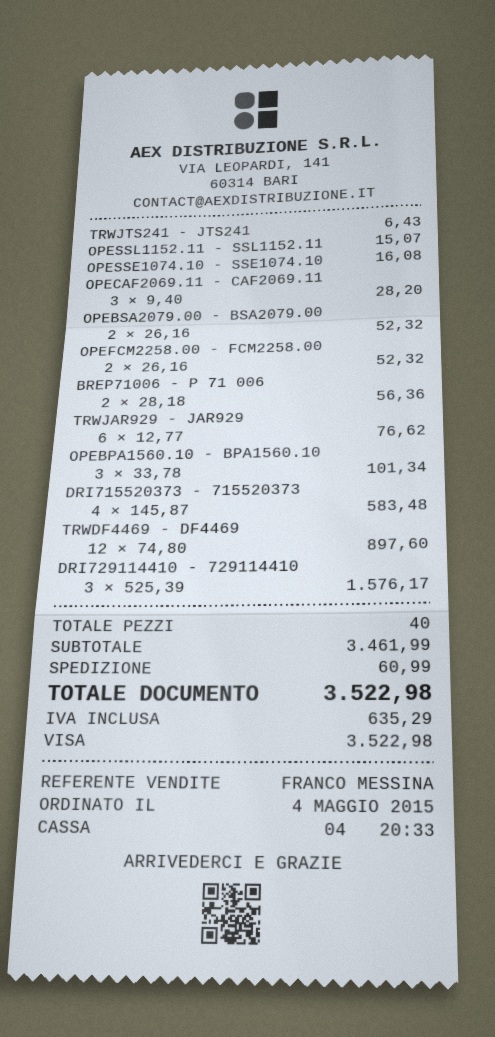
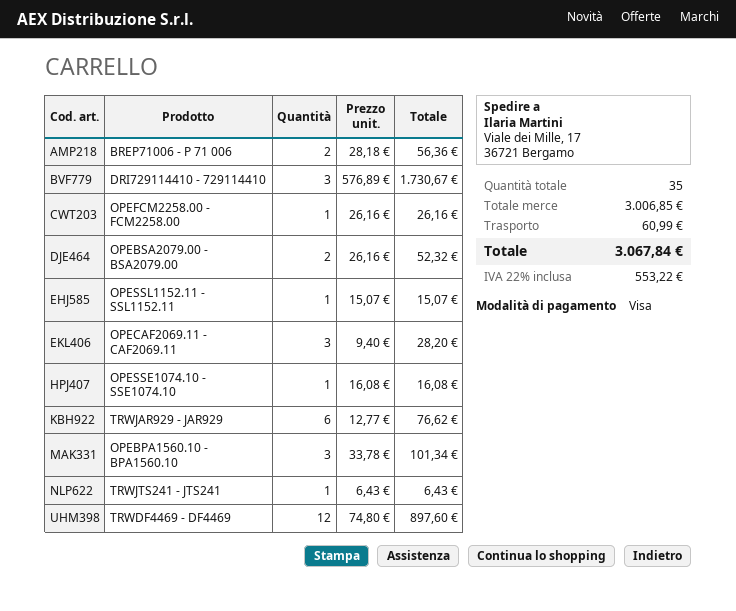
OPEFCM2258.00 - FCM2258.00: 2 x 26.16 = 52.32 -> 1 x 26.16 = 26.16
DRI715520373 - 715520373: 4 x 145.87 = 583.48 -> none
DRI729114410 - 729114410: 3 x 525.39 = 1576.17 -> 3 x 576.89 = 1730.67
total quantity: 40 -> 35
subtotal: 3461.99 -> 3006.85
tax: 635.29 -> 553.22
total: 3522.98 -> 3067.84

